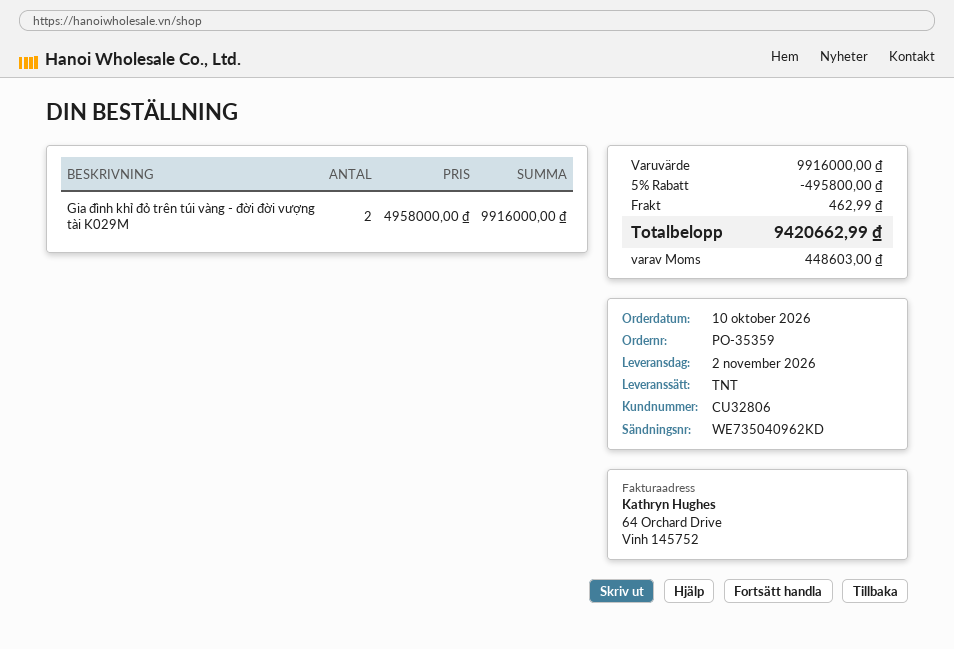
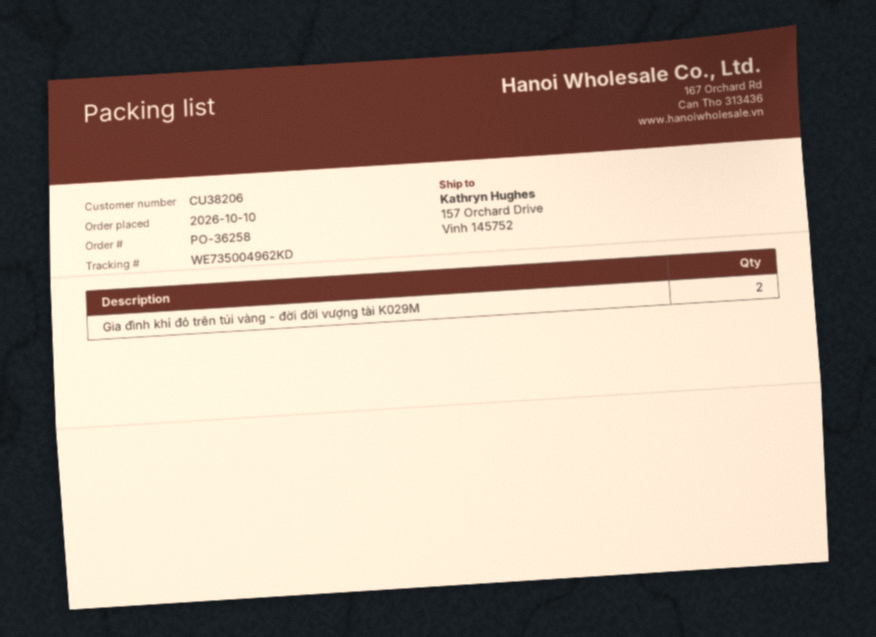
order number: PO-35359 -> PO-36258
customer number: CU32806 -> CU38206
tracking number: WE735040962KD -> WE735004962KD

